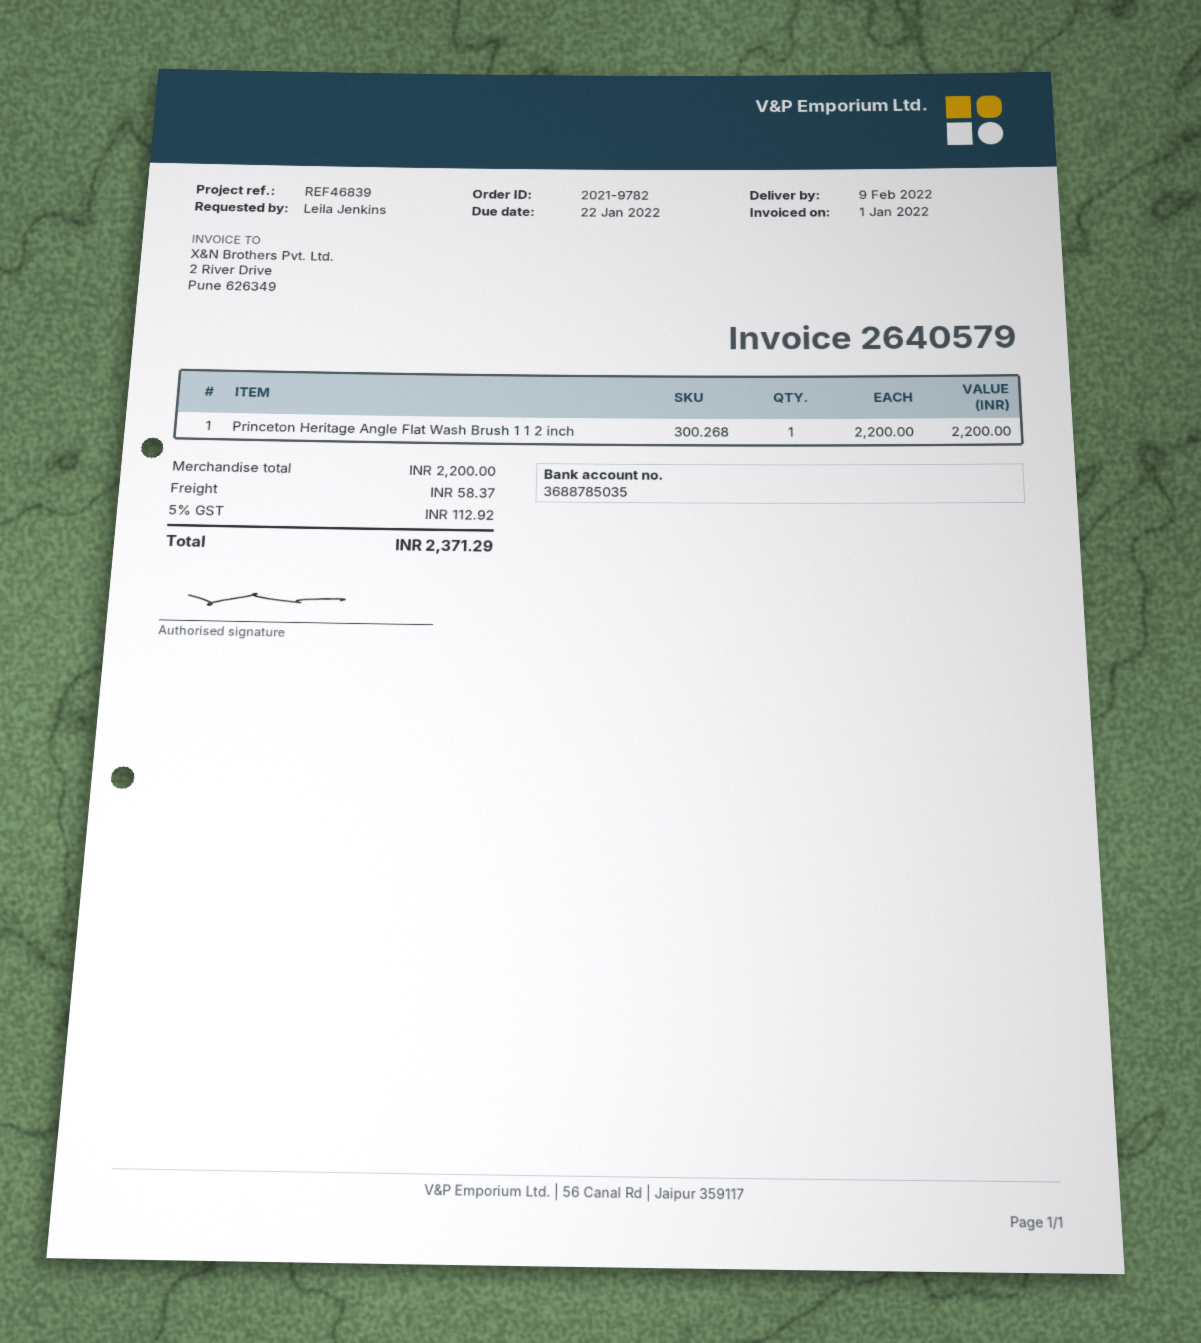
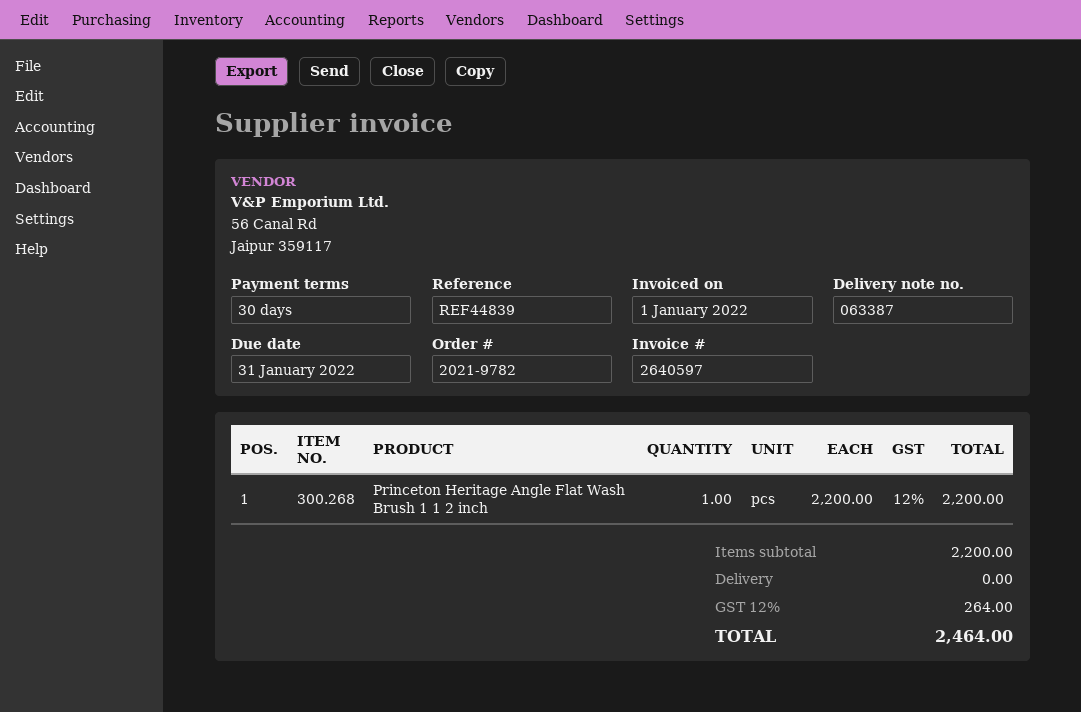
invoice number: 2640579 -> 2640597
due date: 2022-01-22 -> 2022-01-31
reference: REF46839 -> REF44839
shipping: 58.37 -> 0.00
tax: 5% = 112.92 -> 12% = 264.00
total: 2371.29 -> 2464.00

